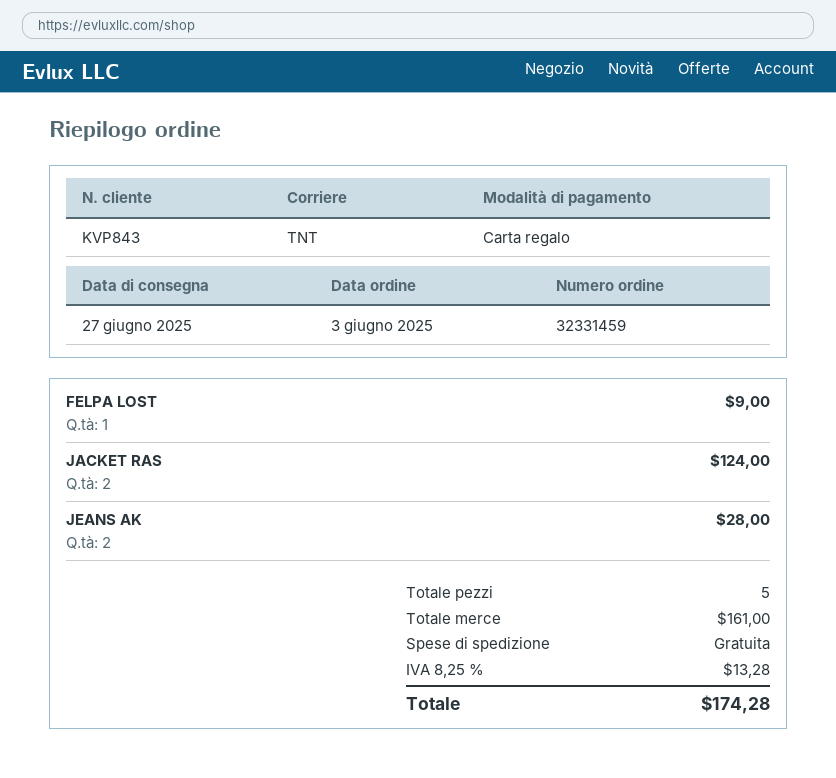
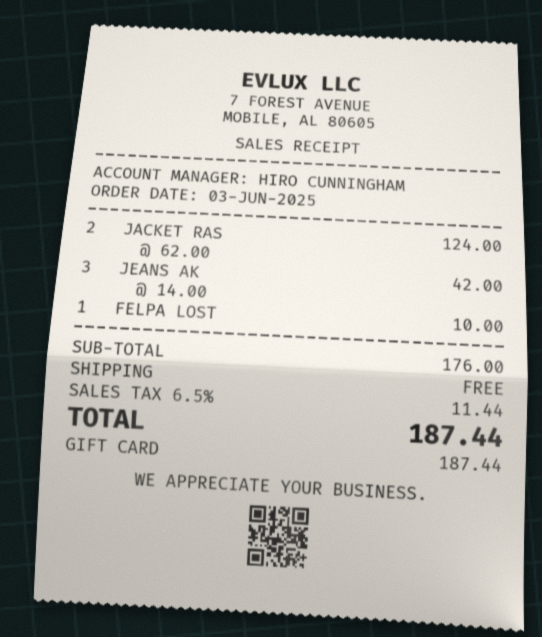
FELPA LOST: 1 for 9.00 -> 1 for 10.00
JEANS AK: 2 for 28.00 -> 3 for 42.00
subtotal: 161.00 -> 176.00
tax: 8.25% = 13.28 -> 6.5% = 11.44
total: 174.28 -> 187.44

